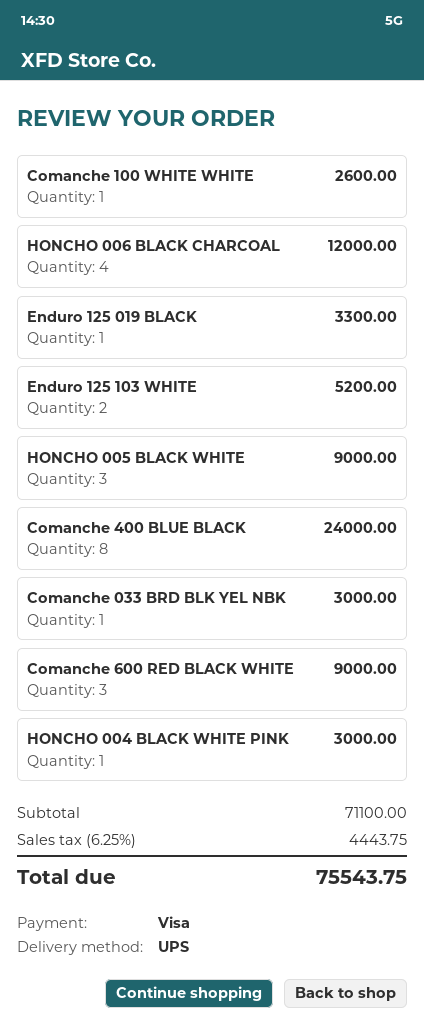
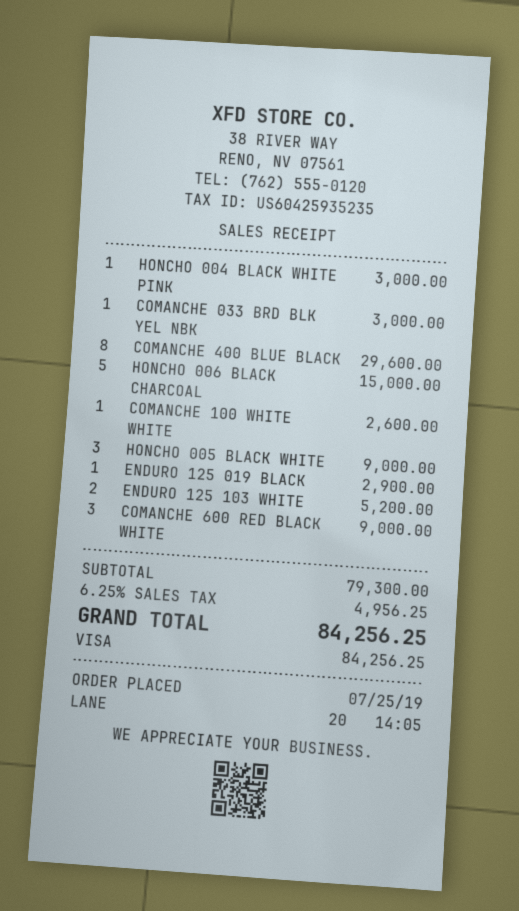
HONCHO 006 BLACK CHARCOAL: 4 for 12000.00 -> 5 for 15000.00
Enduro 125 019 BLACK: 1 for 3300.00 -> 1 for 2900.00
Comanche 400 BLUE BLACK: 8 for 24000.00 -> 8 for 29600.00
subtotal: 71100.00 -> 79300.00
tax: 6.25% = 4443.75 -> 6.25% = 4956.25
total: 75543.75 -> 84256.25

